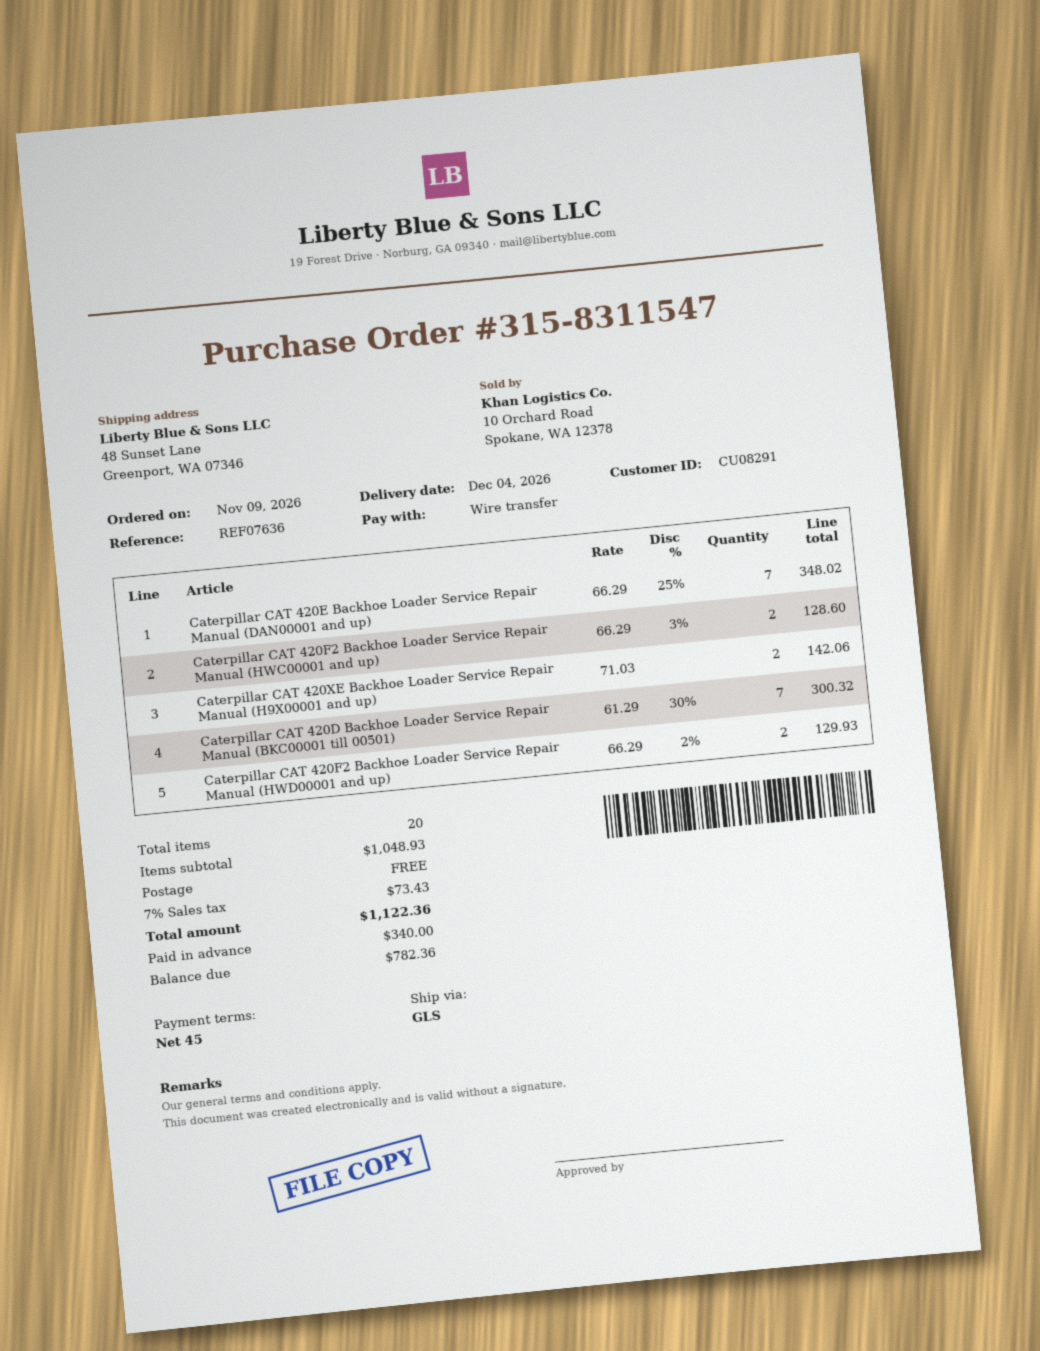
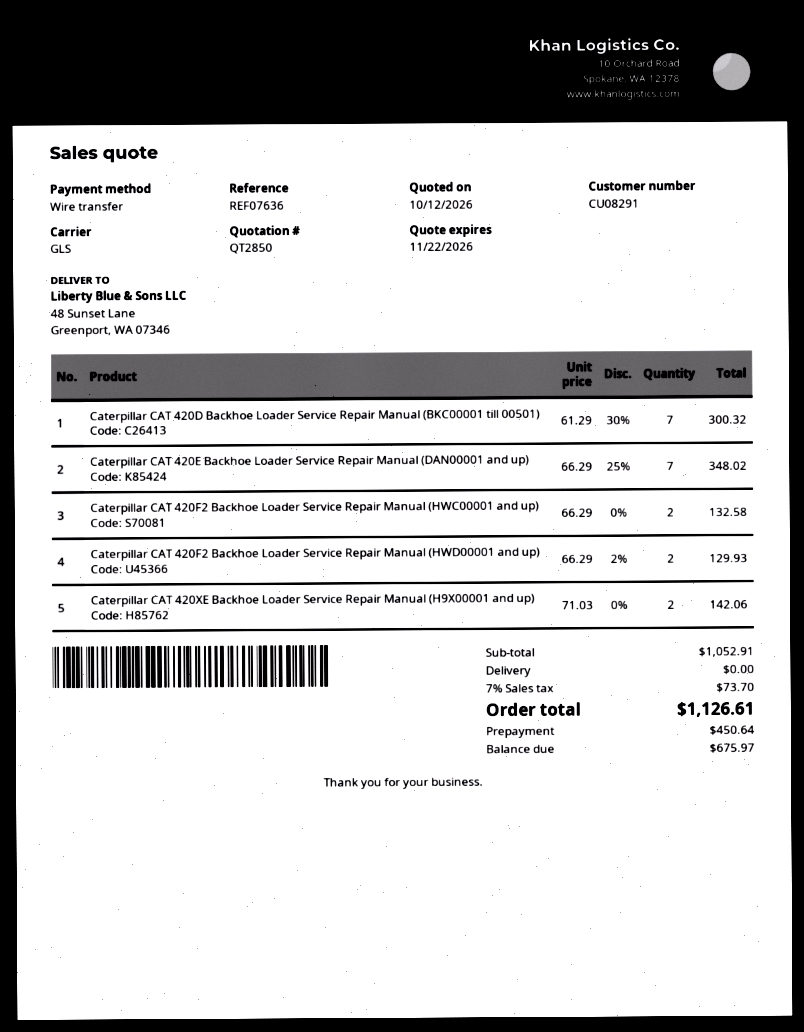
Caterpillar CAT 420F2 Backhoe Loader Service Repair Manual (HWC00001 and up): 2 x 66.29 - 3% = 128.60 -> 2 x 66.29 = 132.58
subtotal: 1048.93 -> 1052.91
tax: 7% = 73.43 -> 7% = 73.70
total: 1122.36 -> 1126.61
deposit: 340.00 -> 450.64
balance: 782.36 -> 675.97

